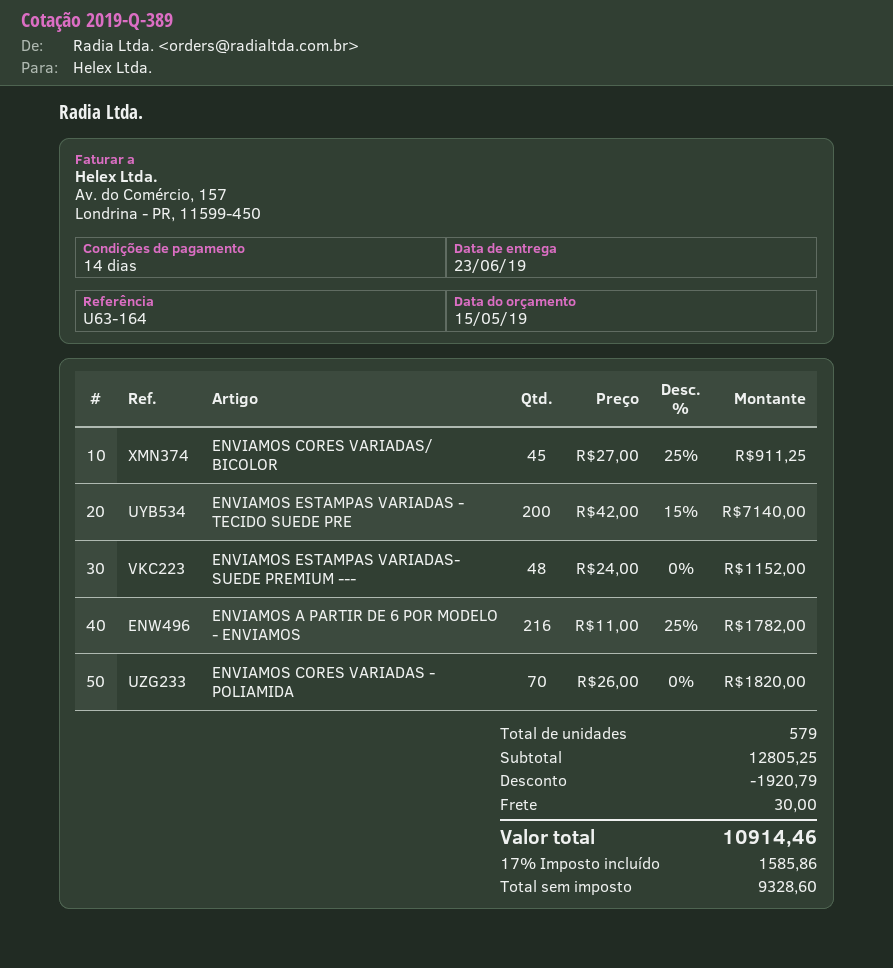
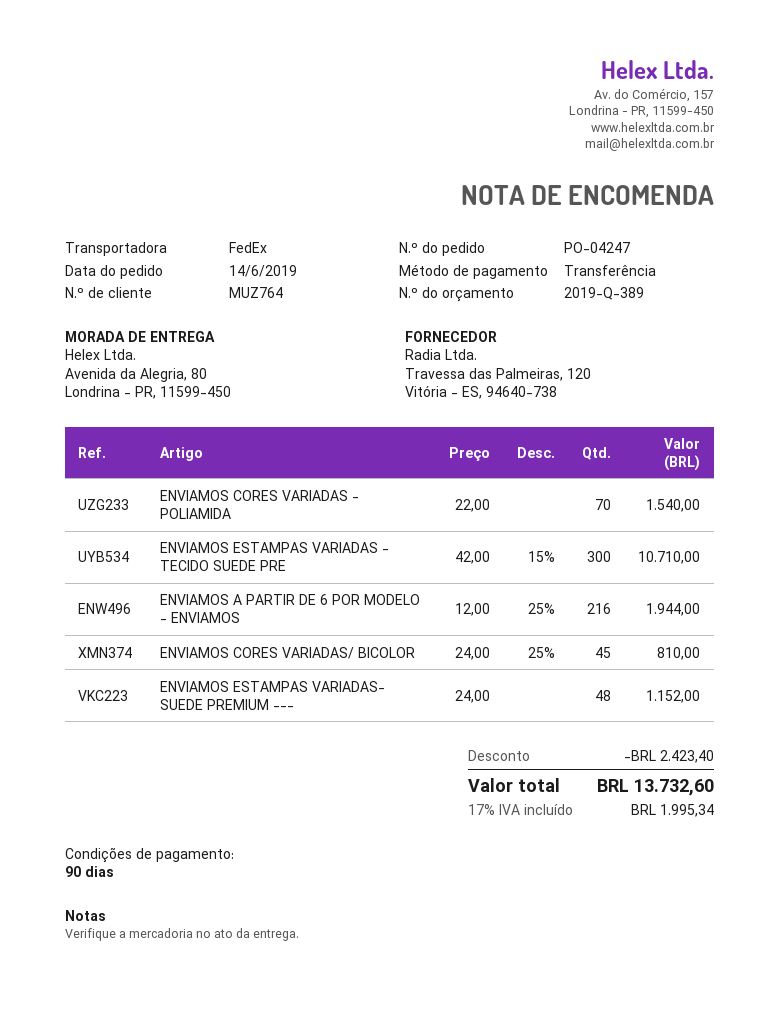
payment terms: 14 days -> 90 days
ENVIAMOS CORES VARIADAS/ BICOLOR: 45 x 27.00 - 25% = 911.25 -> 45 x 24.00 - 25% = 810.00
ENVIAMOS ESTAMPAS VARIADAS - TECIDO SUEDE PRE: 200 x 42.00 - 15% = 7140.00 -> 300 x 42.00 - 15% = 10710.00
ENVIAMOS A PARTIR DE 6 POR MODELO - ENVIAMOS: 216 x 11.00 - 25% = 1782.00 -> 216 x 12.00 - 25% = 1944.00
ENVIAMOS CORES VARIADAS - POLIAMIDA: 70 x 26.00 = 1820.00 -> 70 x 22.00 = 1540.00
discount: 1920.79 -> 2423.40
shipping: 30.00 -> none
tax: 17% = 1585.86 -> 17% = 1995.34
total: 10914.46 -> 13732.60

